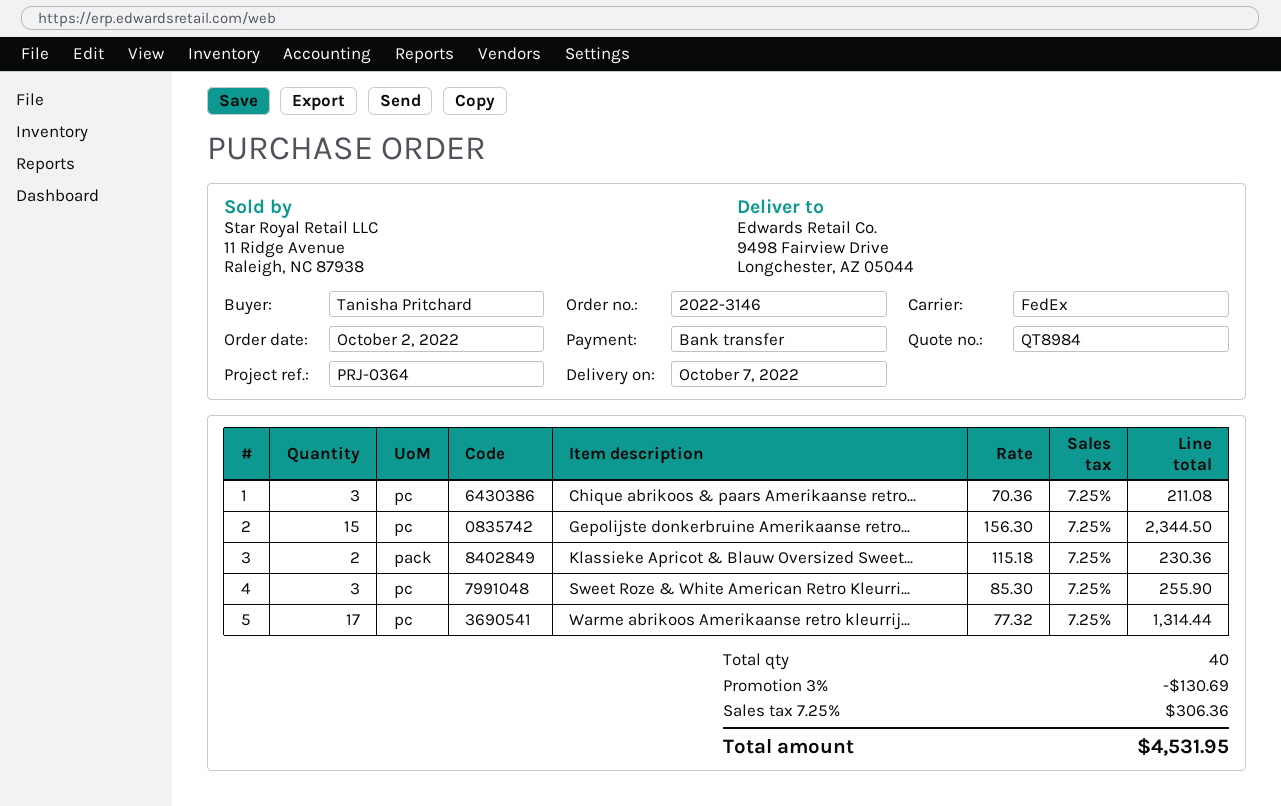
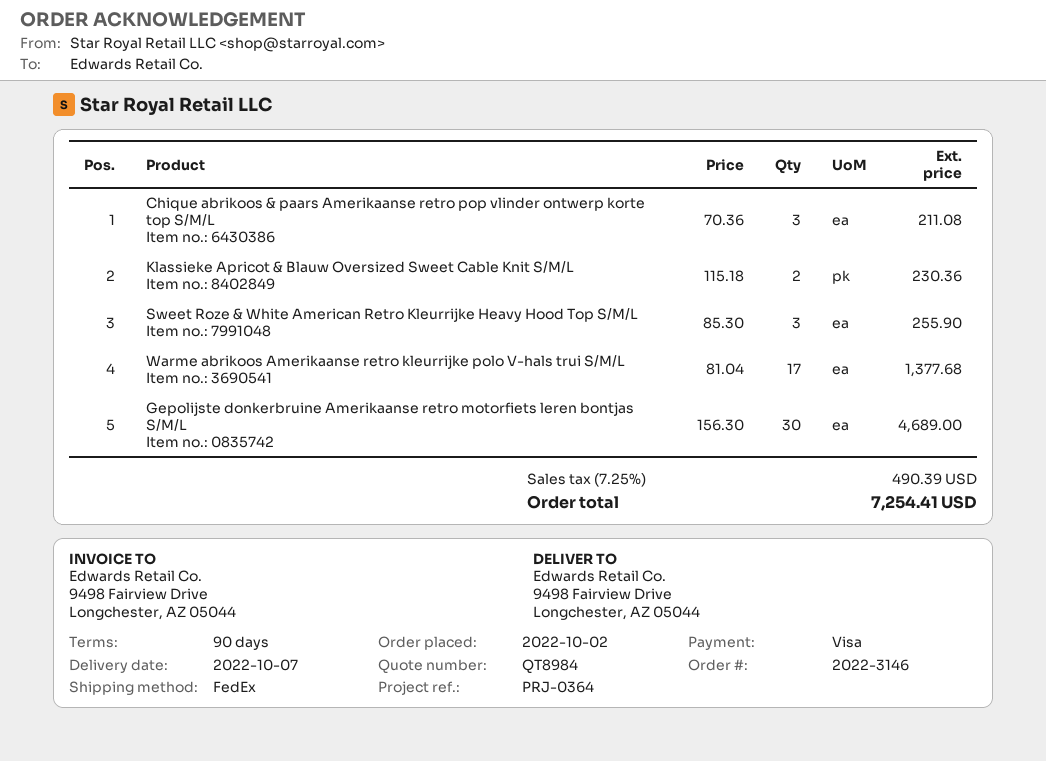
payment method: bank transfer -> Visa
Gepolijste donkerbruine Amerikaanse retro...: 15 x 156.30 = 2344.50 -> 30 x 156.30 = 4689.00
Warme abrikoos Amerikaanse retro kleurrij...: 17 x 77.32 = 1314.44 -> 17 x 81.04 = 1377.68
discount: 3% = 130.69 -> none
tax: 7.25% = 306.36 -> 7.25% = 490.39
total: 4531.95 -> 7254.41

